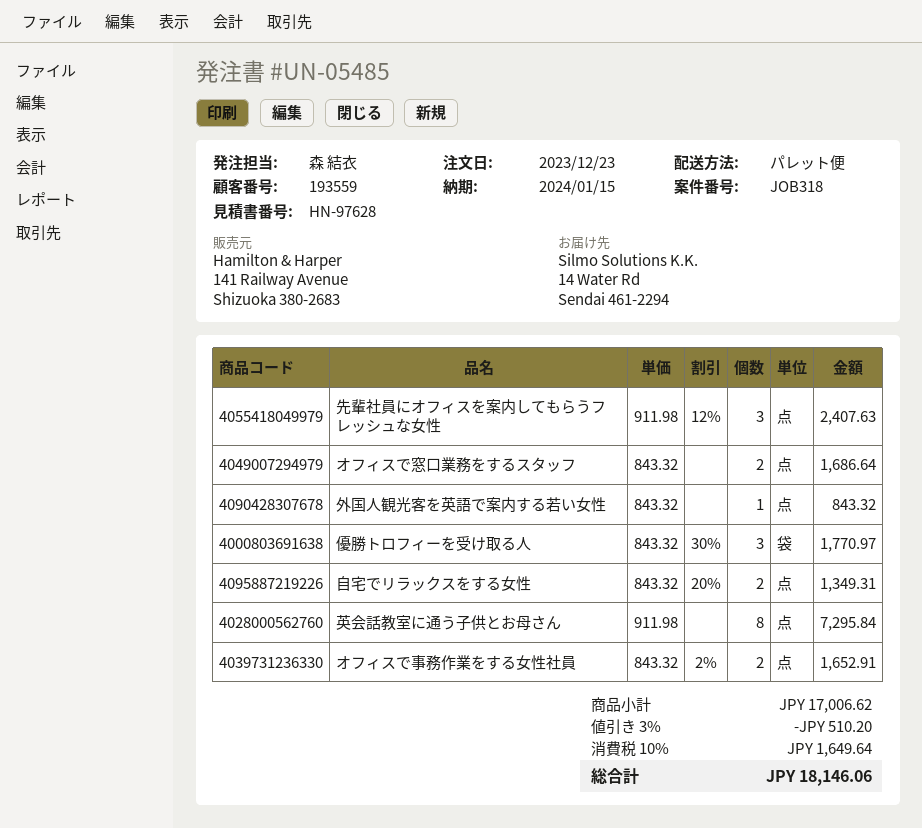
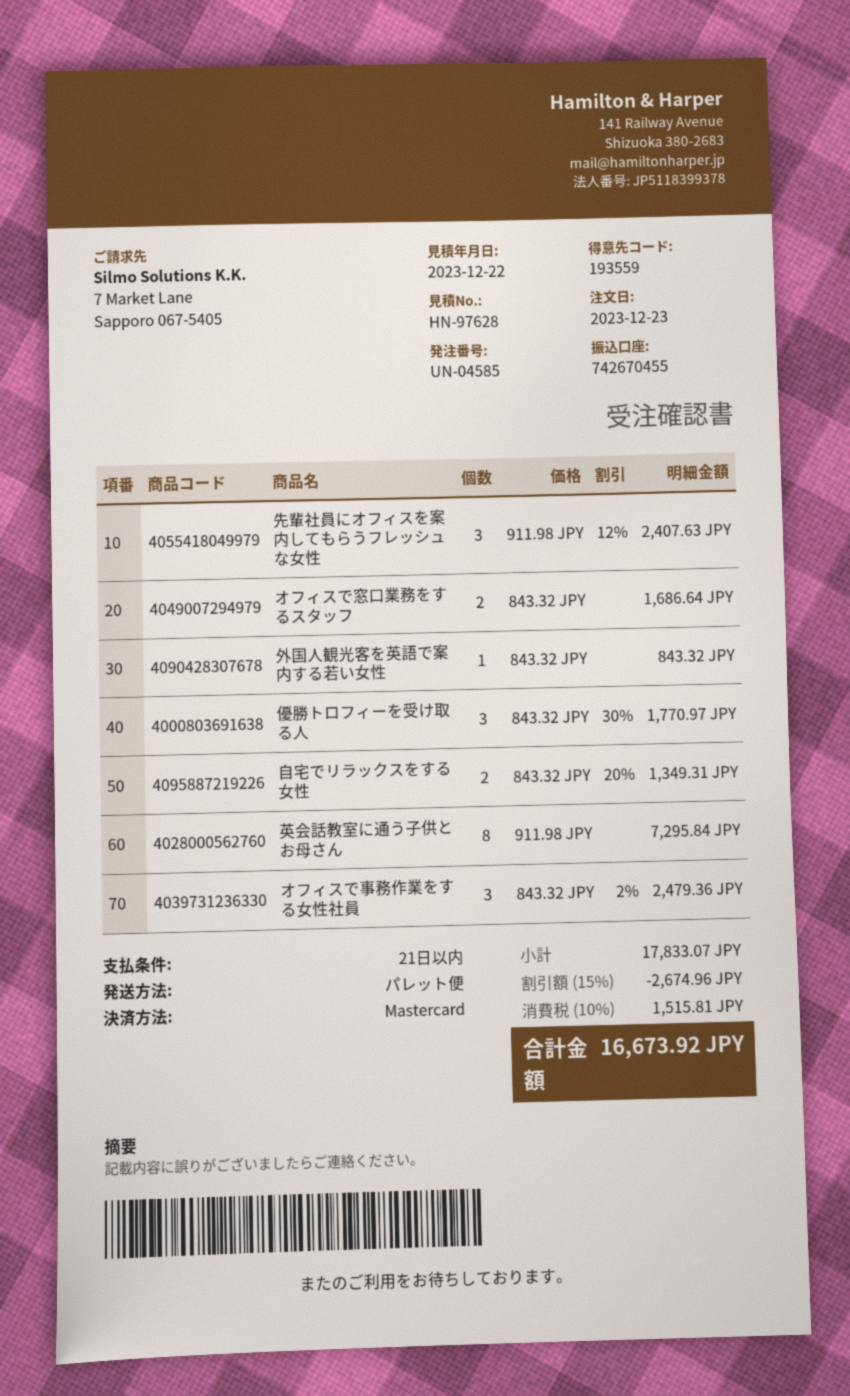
order number: UN-05485 -> UN-04585
オフィスで事務作業をする女性社員: 2 x 843.32 - 2% = 1652.91 -> 3 x 843.32 - 2% = 2479.36
subtotal: 17006.62 -> 17833.07
discount: 3% = 510.20 -> 15% = 2674.96
tax: 10% = 1649.64 -> 10% = 1515.81
total: 18146.06 -> 16673.92

